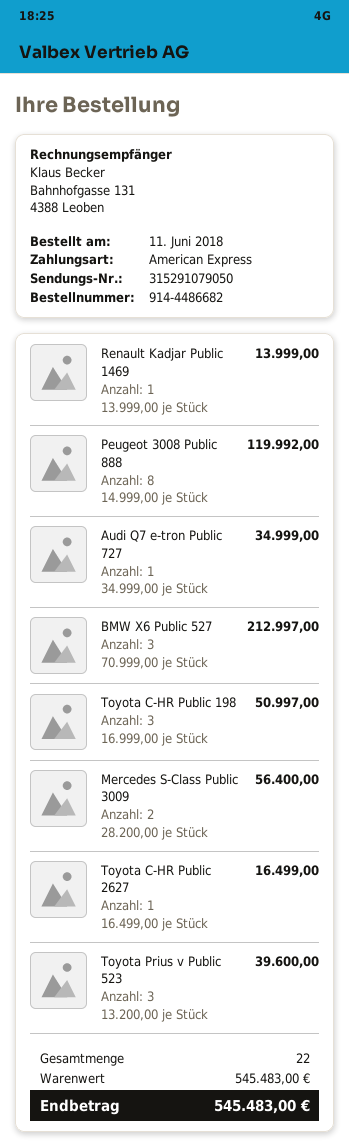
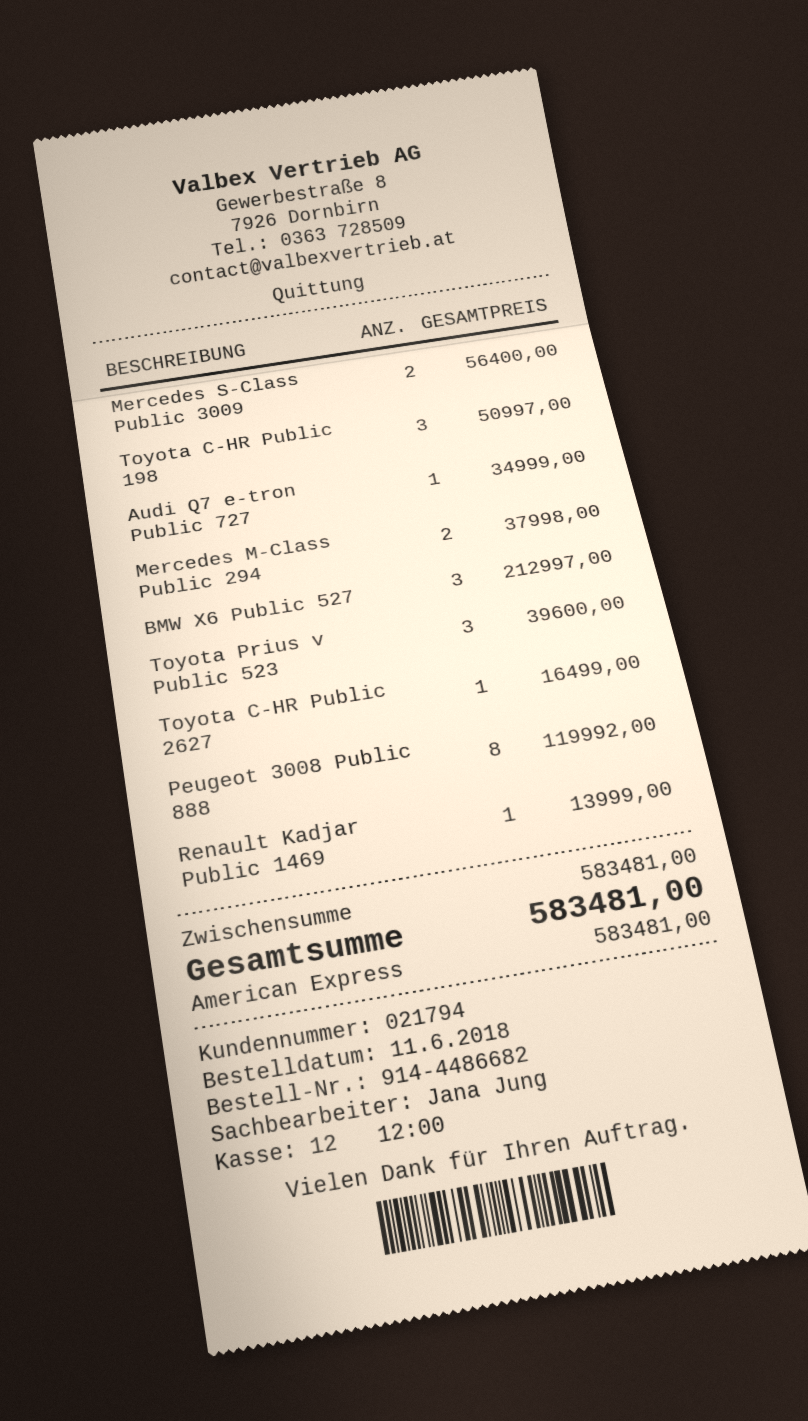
Mercedes M-Class Public 294: none -> 2 for 37998.00
subtotal: 545483.00 -> 583481.00
total: 545483.00 -> 583481.00

